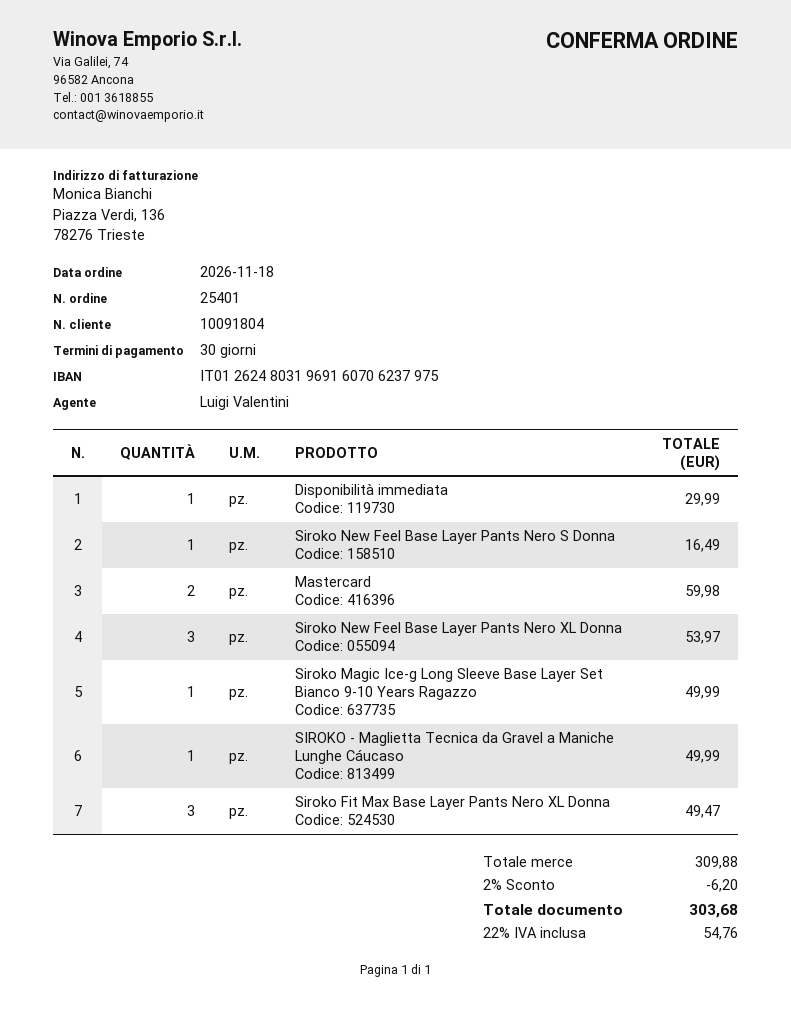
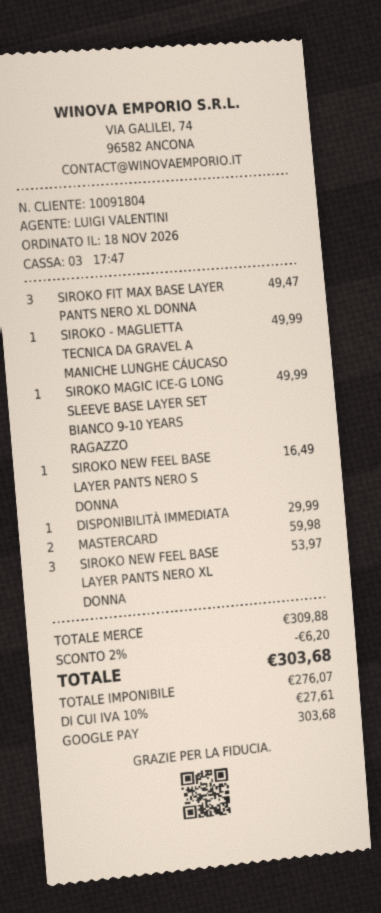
tax: 22% = 54.76 -> 10% = 27.61

